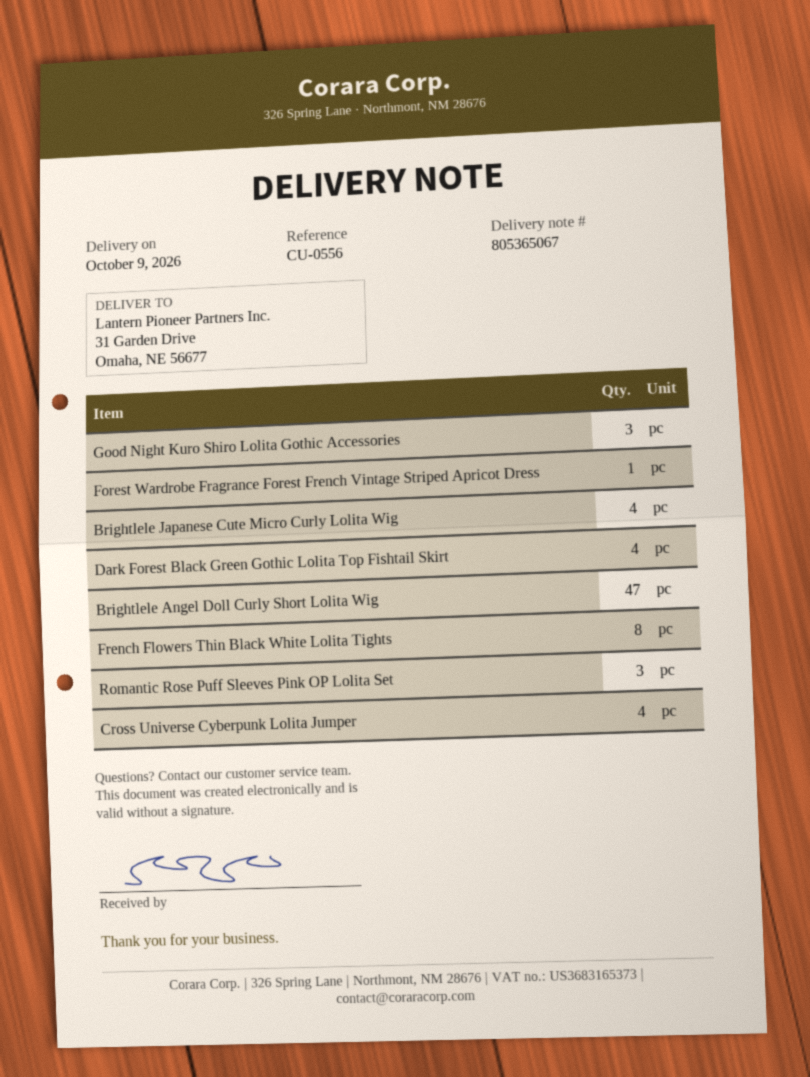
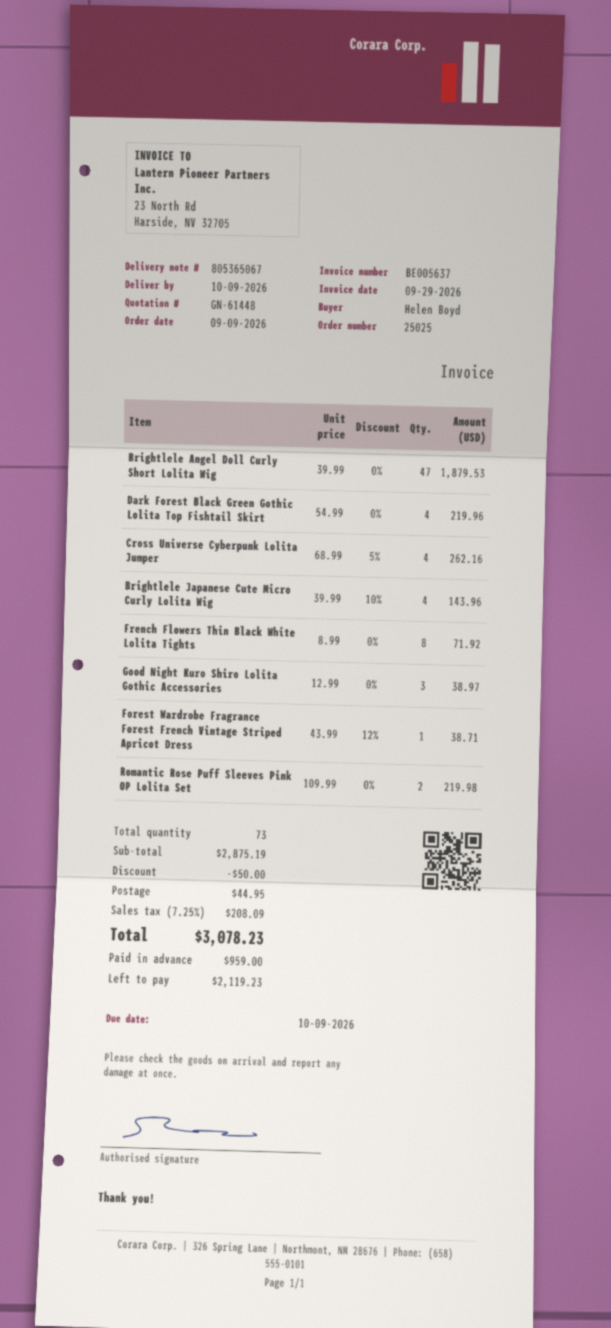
Romantic Rose Puff Sleeves Pink OP Lolita Set: 3 -> 2

